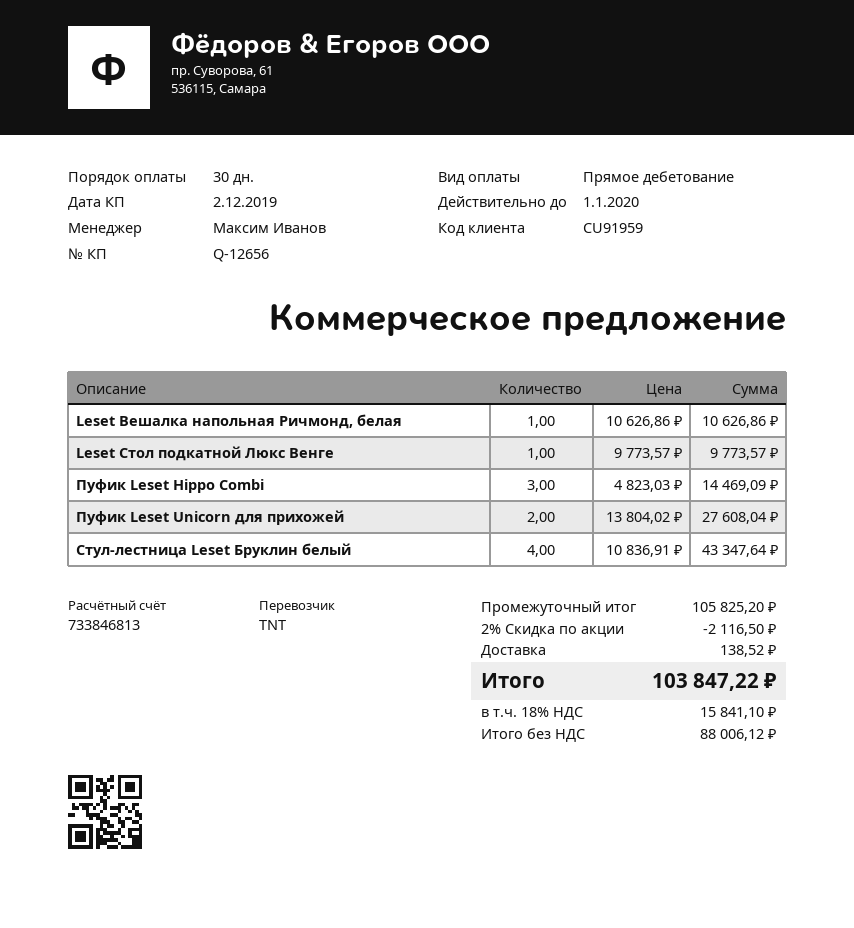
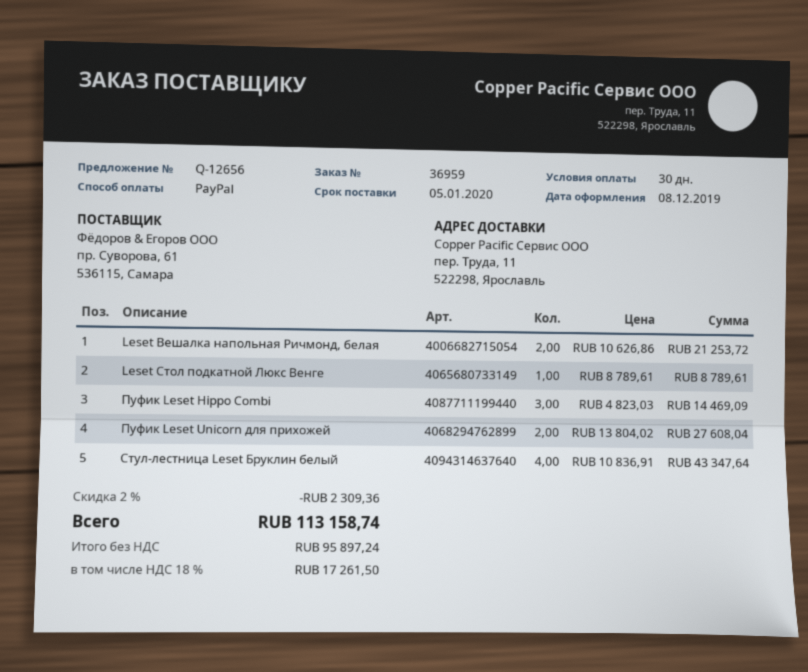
payment method: direct debit -> PayPal
Leset Вешалка напольная Ричмонд, белая: 1 x 10626.86 = 10626.86 -> 2 x 10626.86 = 21253.72
Leset Стол подкатной Люкс Венге: 1 x 9773.57 = 9773.57 -> 1 x 8789.61 = 8789.61
discount: 2% = 2116.50 -> 2% = 2309.36
shipping: 138.52 -> none
net: 88006.12 -> 95897.24
tax: 18% = 15841.10 -> 18% = 17261.50
total: 103847.22 -> 113158.74

